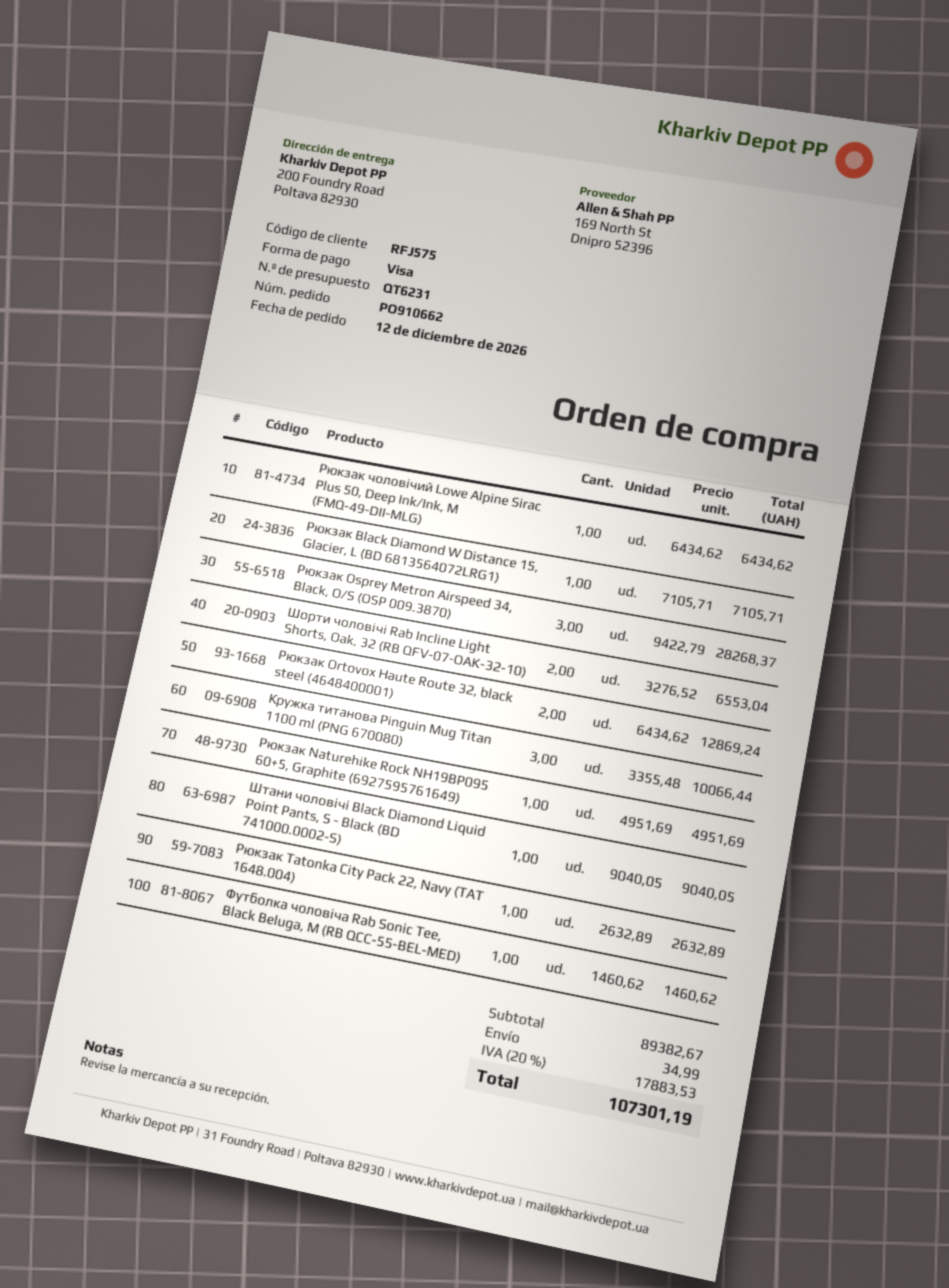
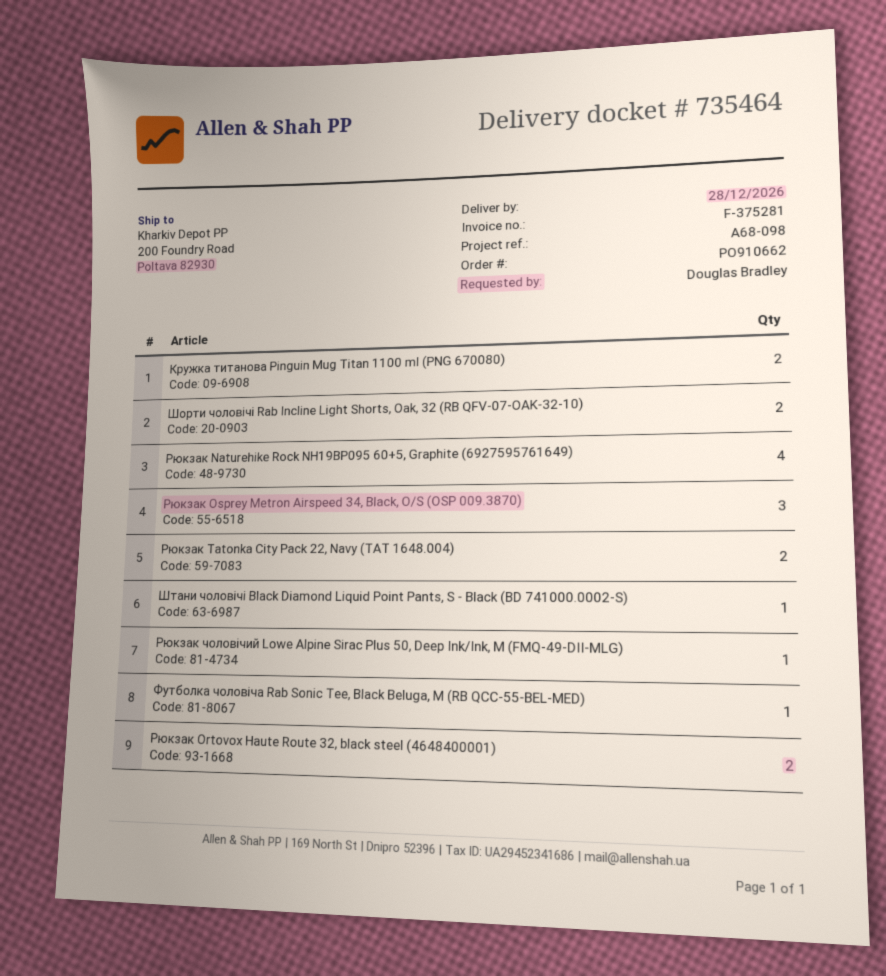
Рюкзак Black Diamond W Distance 15, Glacier, L (BD 6813564072LRG1): 1 -> none
Кружка титанова Pinguin Mug Titan 1100 ml (PNG 670080): 3 -> 2
Рюкзак Naturehike Rock NH19BP095 60+5, Graphite (6927595761649): 1 -> 4
Рюкзак Tatonka City Pack 22, Navy (TAT 1648.004): 1 -> 2

